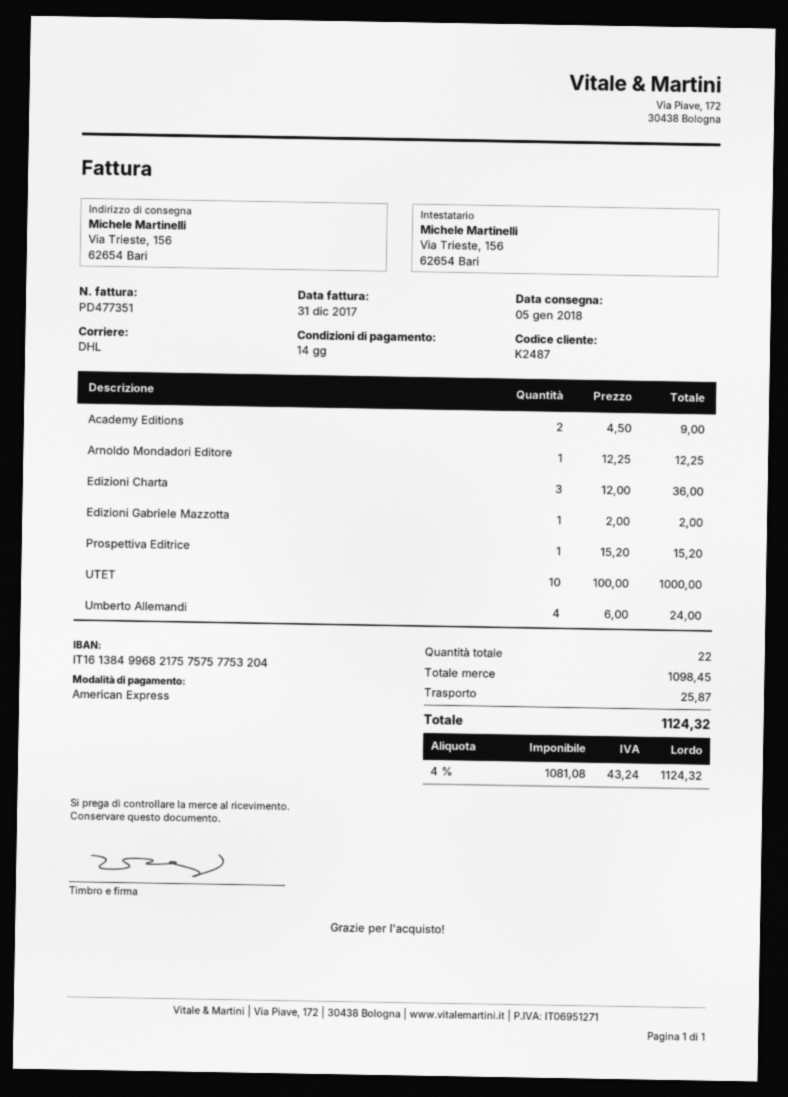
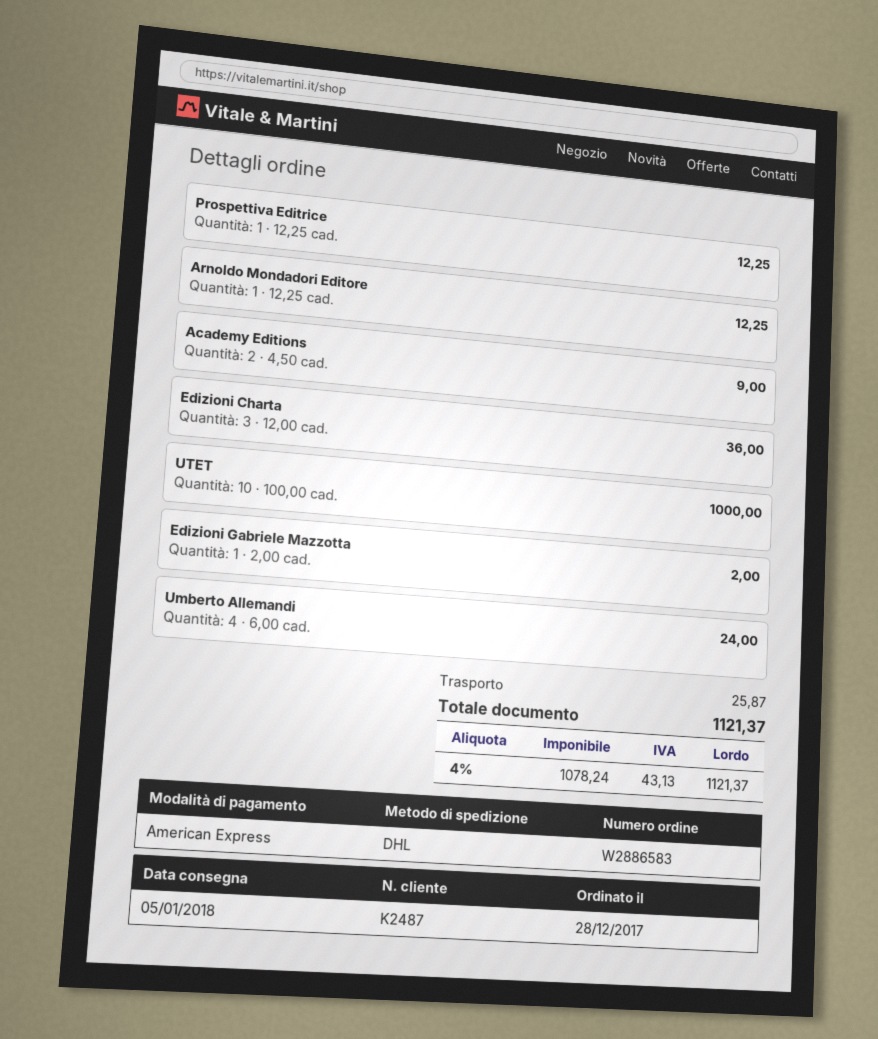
Prospettiva Editrice: 1 x 15.20 = 15.20 -> 1 x 12.25 = 12.25
net: 1081.08 -> 1078.24
tax: 4% = 43.24 -> 4% = 43.13
total: 1124.32 -> 1121.37

